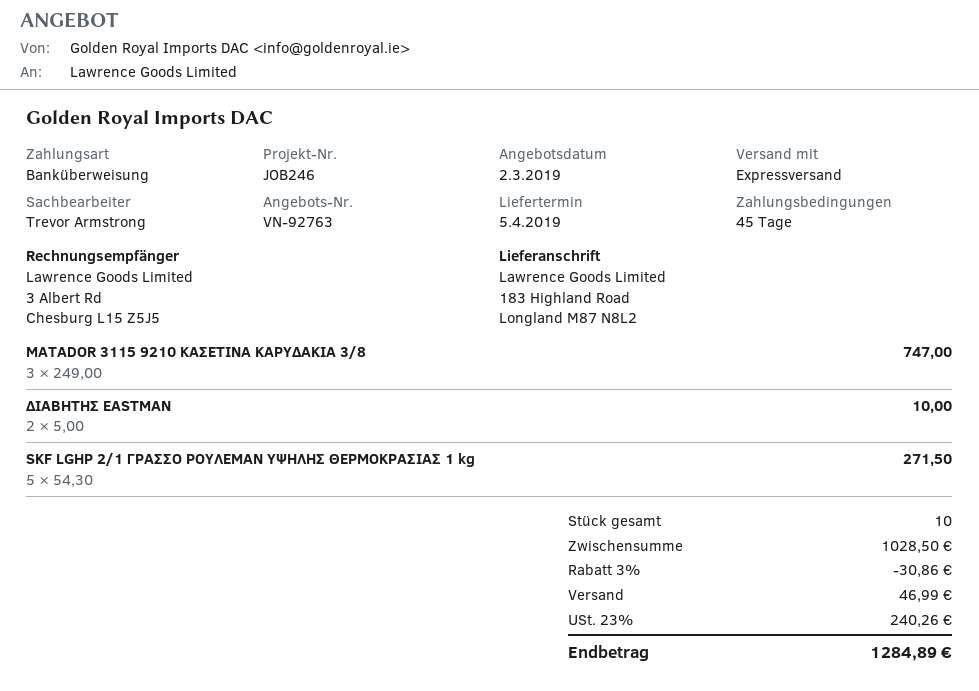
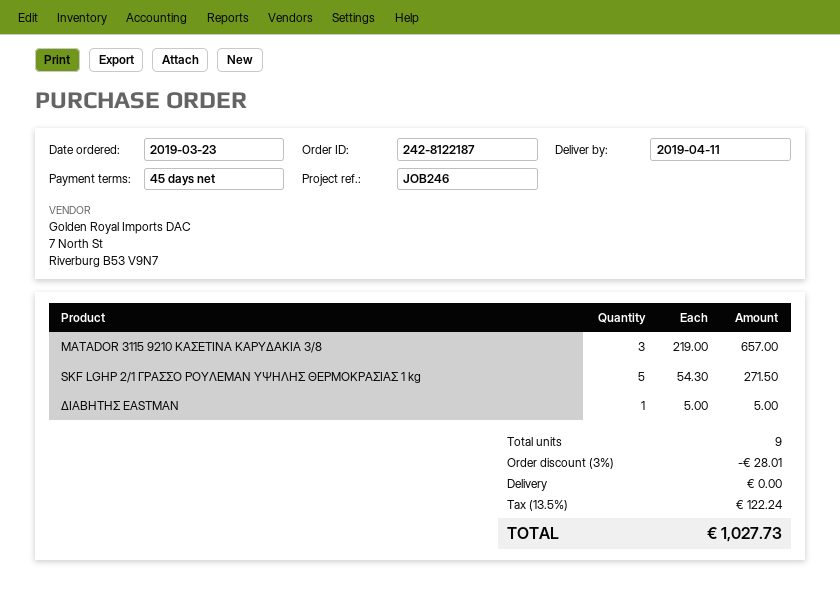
delivery date: 2019-04-05 -> 2019-04-11
MATADOR 3115 9210 ΚΑΣΕΤΙΝΑ ΚΑΡΥΔΑΚΙΑ 3/8: 3 x 249.00 = 747.00 -> 3 x 219.00 = 657.00
ΔΙΑΒΗΤΗΣ EASTMAN: 2 x 5.00 = 10.00 -> 1 x 5.00 = 5.00
total quantity: 10 -> 9
discount: 3% = 30.86 -> 3% = 28.01
shipping: 46.99 -> 0.00
tax: 23% = 240.26 -> 13.5% = 122.24
total: 1284.89 -> 1027.73

